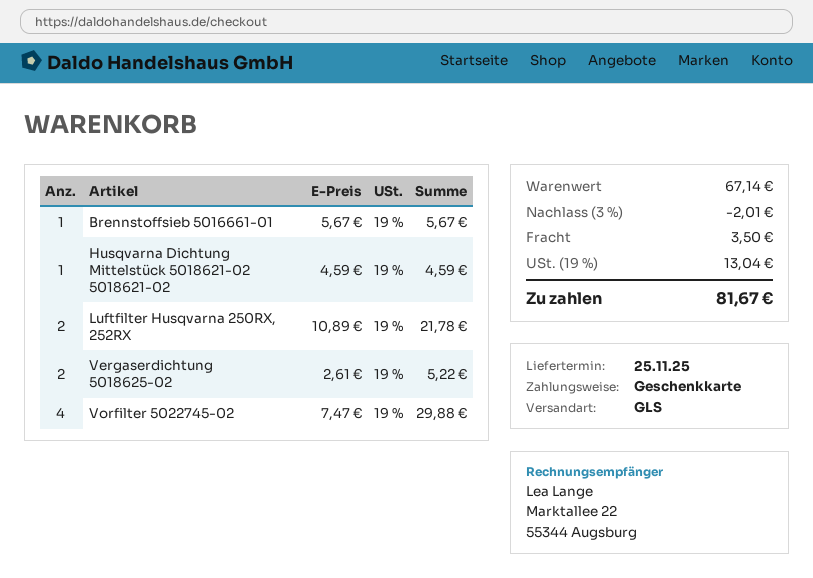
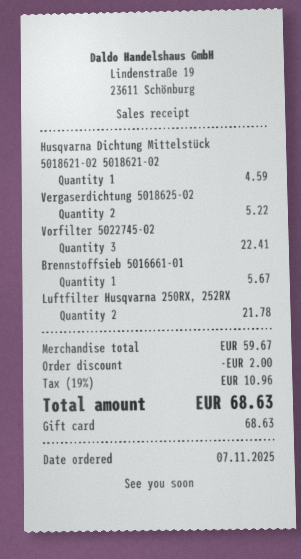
Vorfilter 5022745-02: 4 for 29.88 -> 3 for 22.41
subtotal: 67.14 -> 59.67
discount: 2.01 -> 2.00
shipping: 3.50 -> none
tax: 19% = 13.04 -> 19% = 10.96
total: 81.67 -> 68.63

